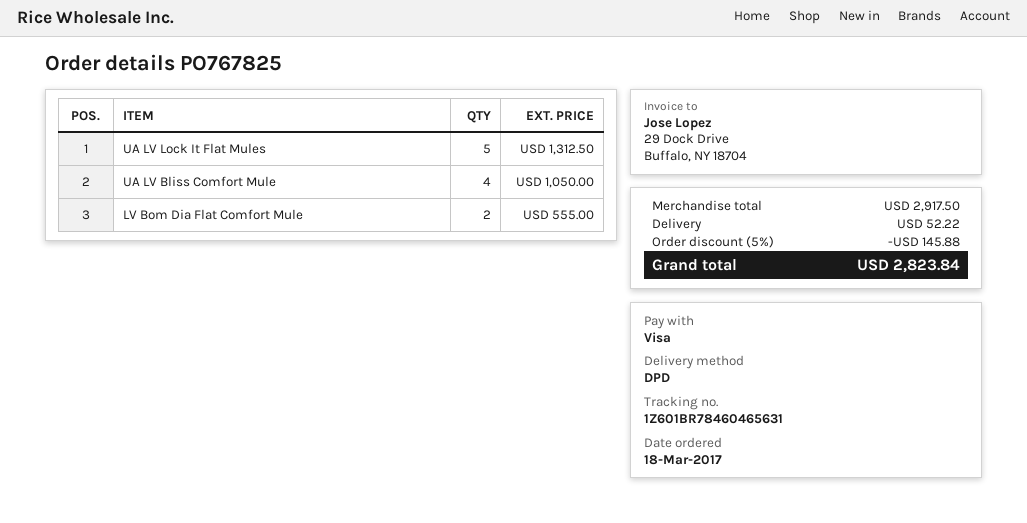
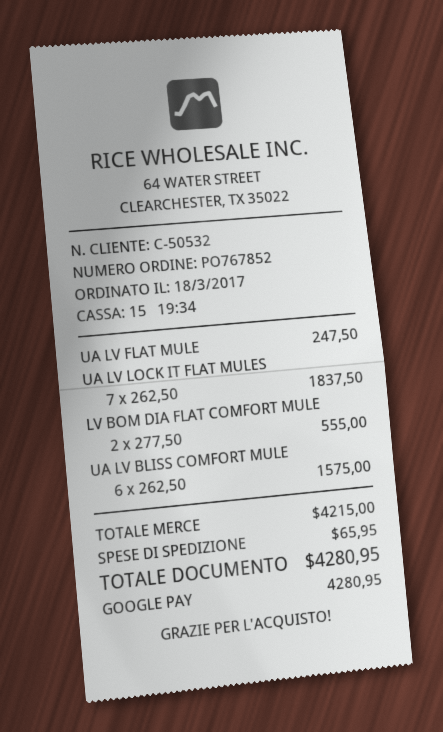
order number: PO767825 -> PO767852
payment method: Visa -> Google Pay
UA LV Lock It Flat Mules: 5 for 1312.50 -> 7 for 1837.50
UA LV Bliss Comfort Mule: 4 for 1050.00 -> 6 for 1575.00
UA LV FLAT MULE: none -> 1 for 247.50
subtotal: 2917.50 -> 4215.00
discount: 5% = 145.88 -> none
shipping: 52.22 -> 65.95
total: 2823.84 -> 4280.95

